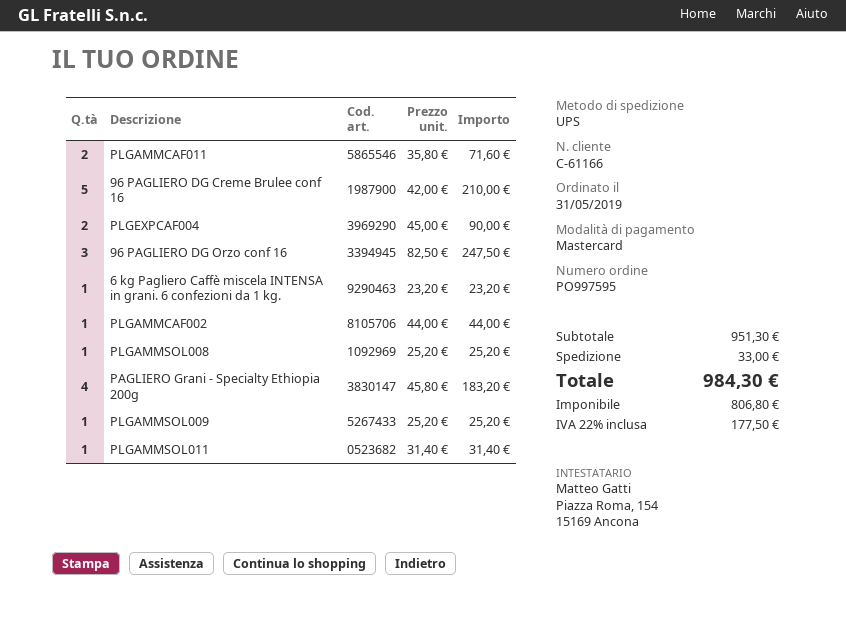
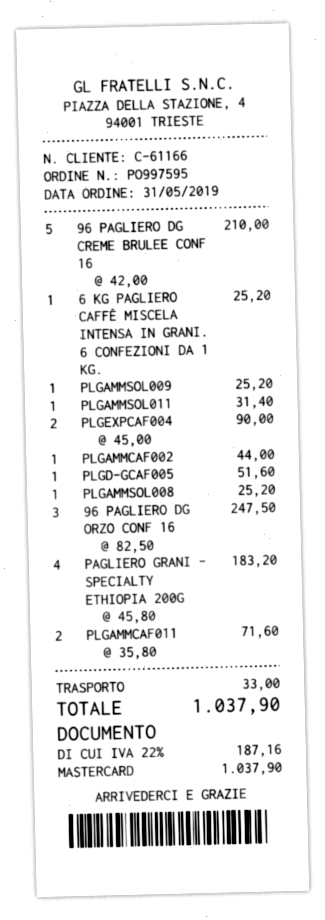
6 kg Pagliero Caffè miscela INTENSA in grani. 6 confezioni da 1 kg.: 1 x 23.20 = 23.20 -> 1 x 25.20 = 25.20
PLGD-GCAF005: none -> 1 x 51.60 = 51.60
tax: 22% = 177.50 -> 22% = 187.16
total: 984.30 -> 1037.90

